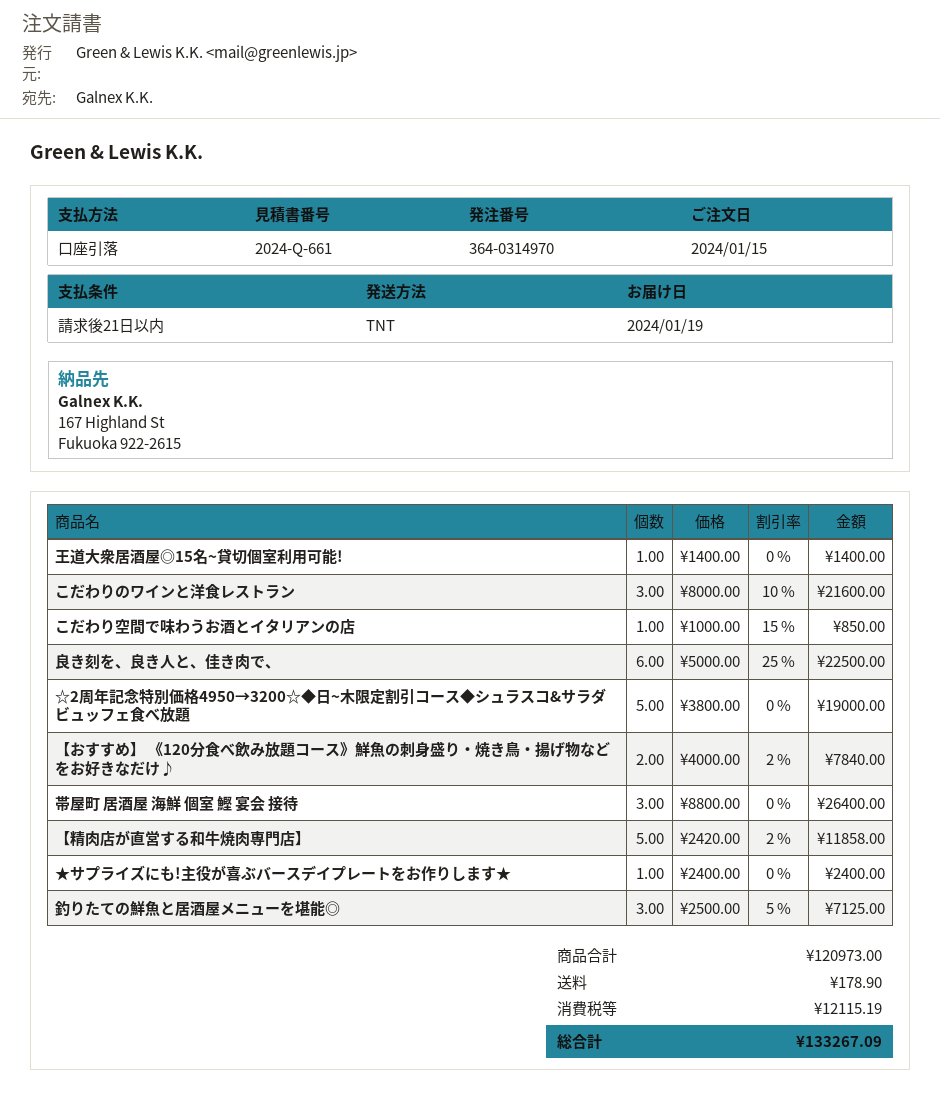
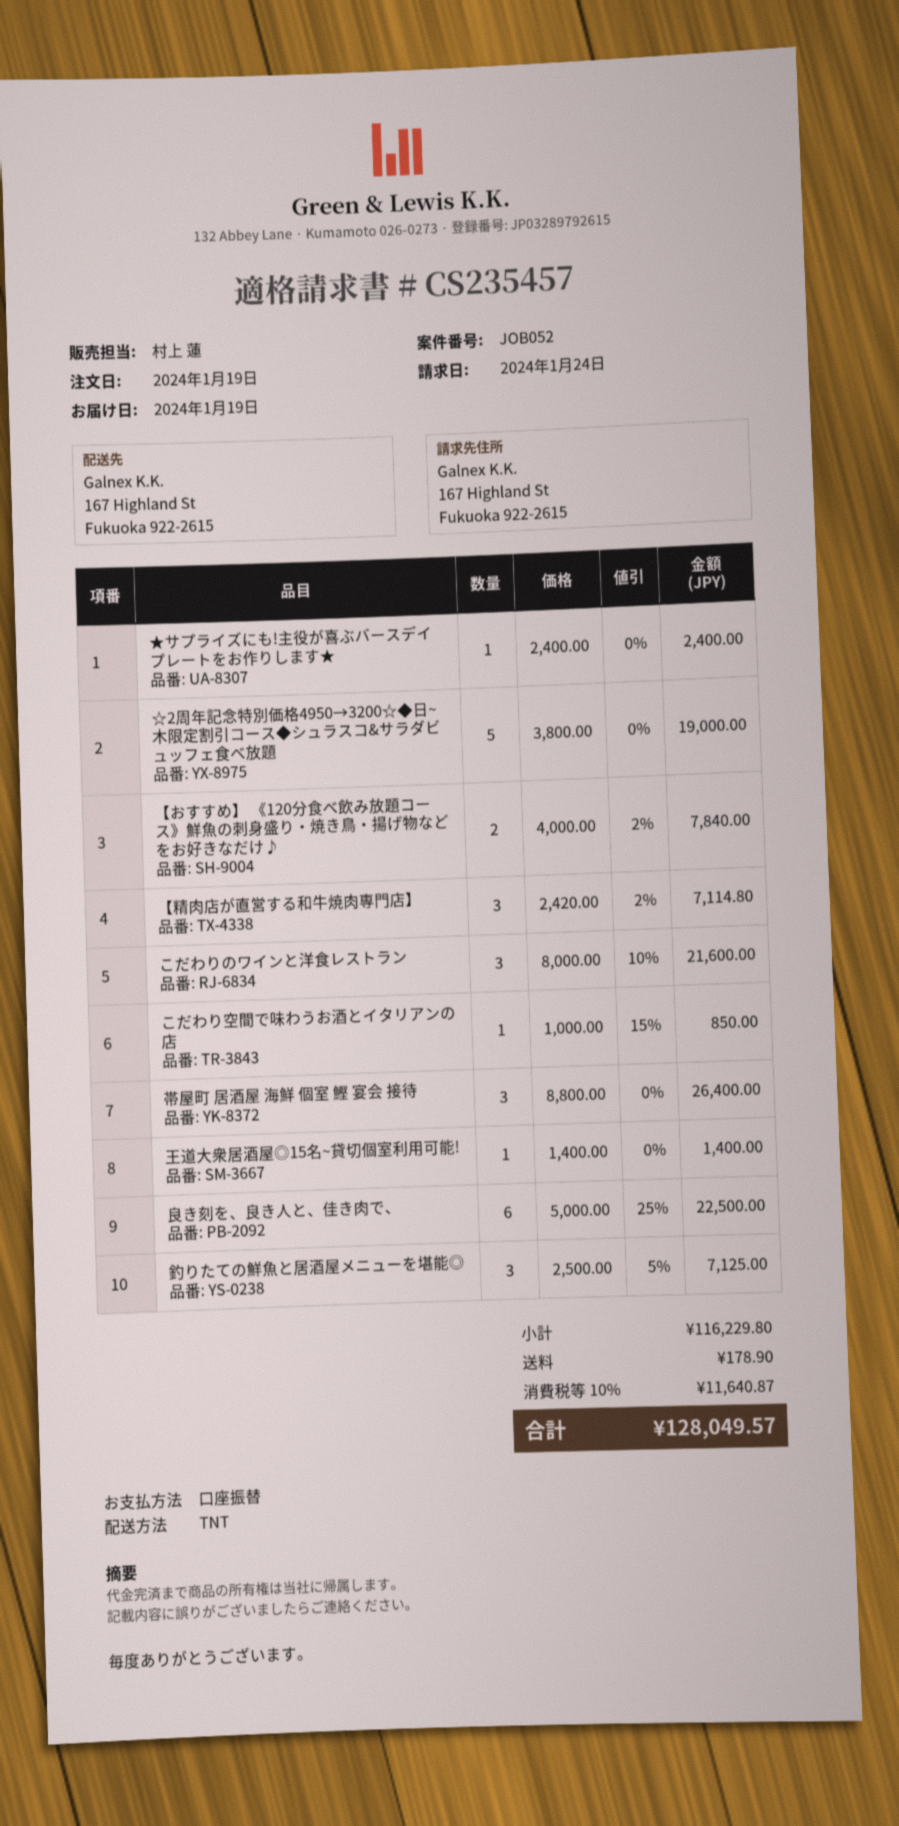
order date: 2024-01-15 -> 2024-01-19
【精肉店が直営する和牛焼肉専門店】: 5 x 2420.00 - 2% = 11858.00 -> 3 x 2420.00 - 2% = 7114.80
subtotal: 120973.00 -> 116229.80
tax: 12115.19 -> 11640.87
total: 133267.09 -> 128049.57

